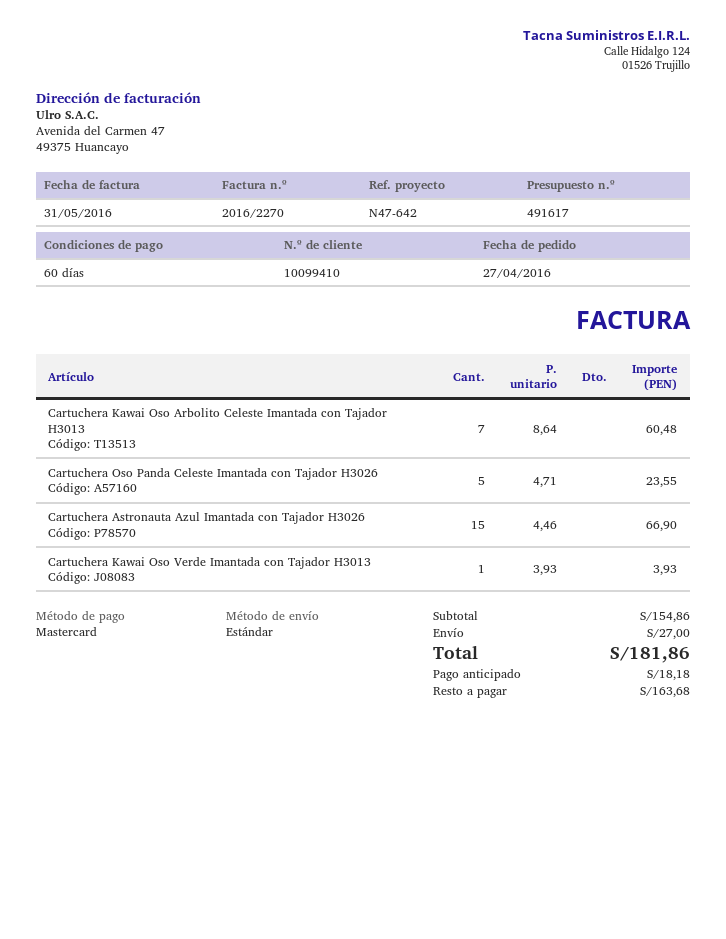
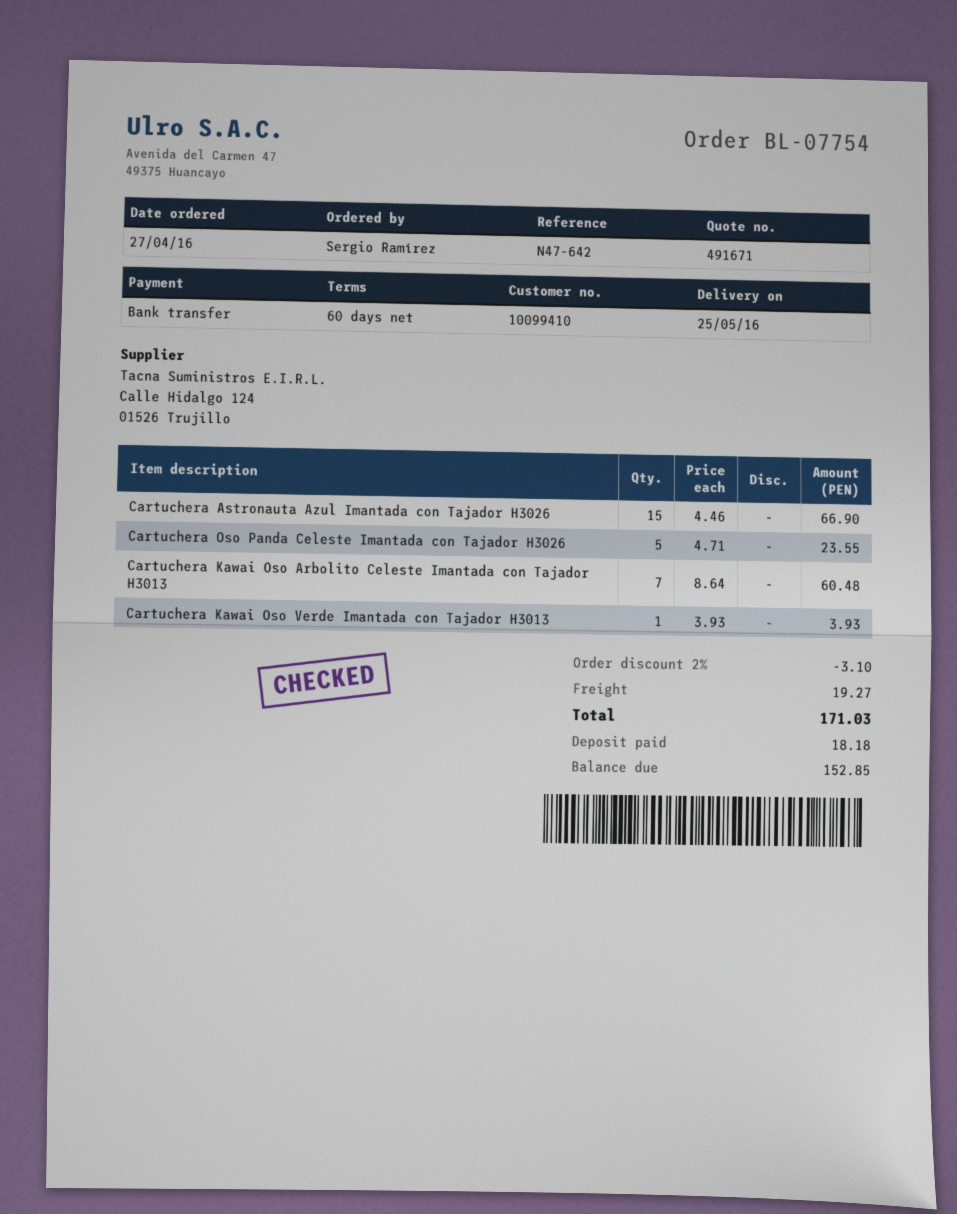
quote number: 491617 -> 491671
payment method: Mastercard -> bank transfer
discount: none -> 2% = 3.10
shipping: 27.00 -> 19.27
total: 181.86 -> 171.03
balance: 163.68 -> 152.85

